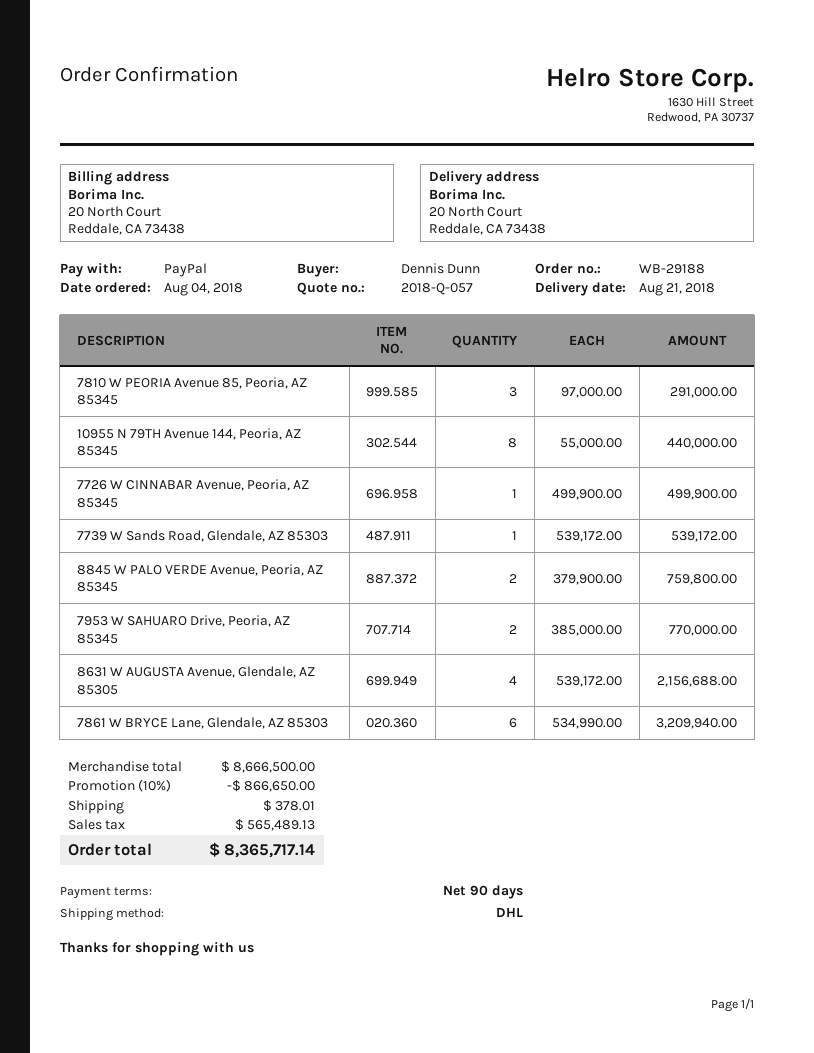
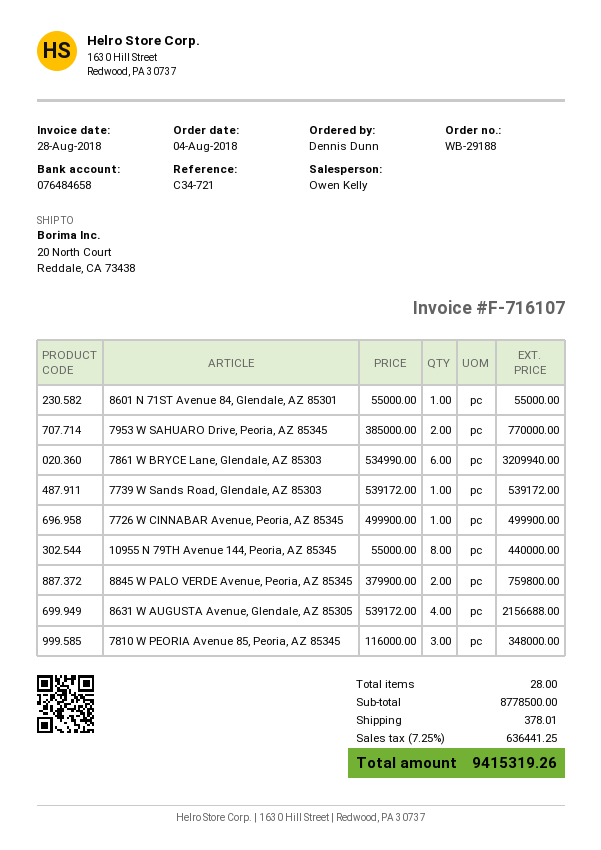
7810 W PEORIA Avenue 85, Peoria, AZ 85345: 3 x 97000.00 = 291000.00 -> 3 x 116000.00 = 348000.00
8601 N 71ST Avenue 84, Glendale, AZ 85301: none -> 1 x 55000.00 = 55000.00
subtotal: 8666500.00 -> 8778500.00
discount: 10% = 866650.00 -> none
tax: 565489.13 -> 636441.25
total: 8365717.14 -> 9415319.26

